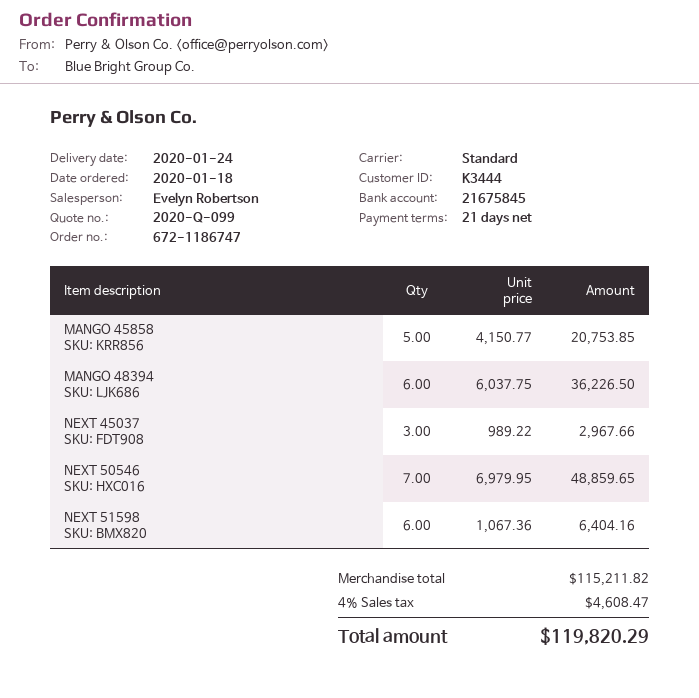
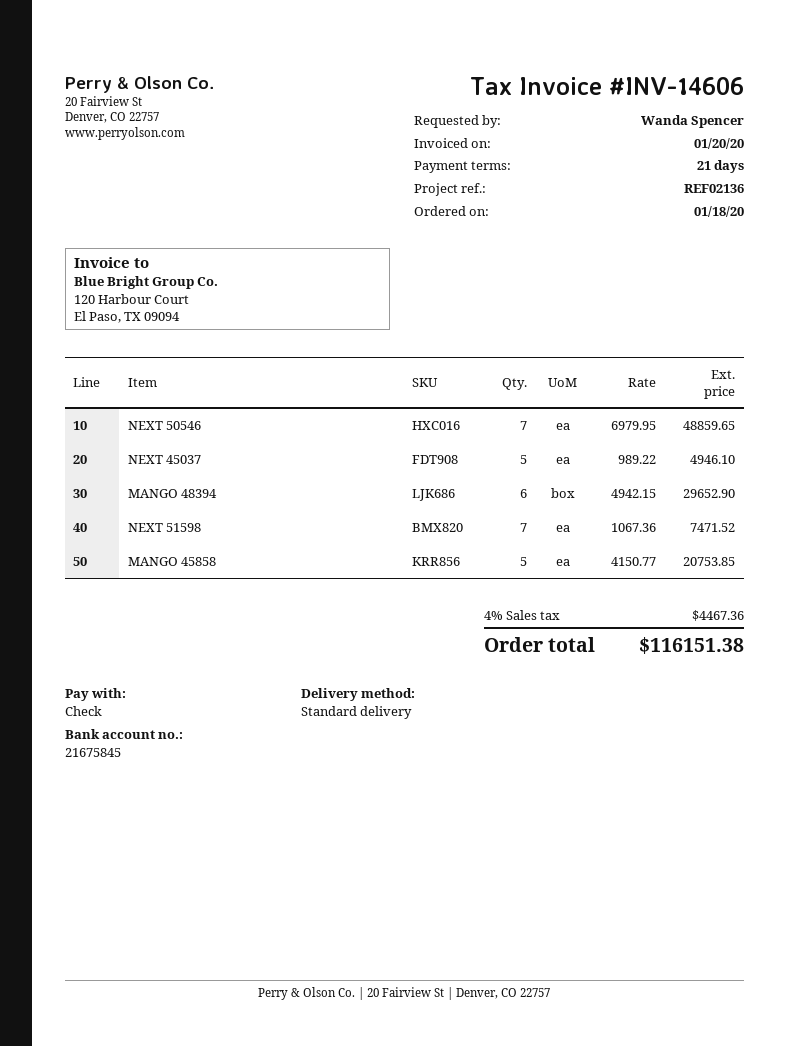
MANGO 48394: 6 x 6037.75 = 36226.50 -> 6 x 4942.15 = 29652.90
NEXT 45037: 3 x 989.22 = 2967.66 -> 5 x 989.22 = 4946.10
NEXT 51598: 6 x 1067.36 = 6404.16 -> 7 x 1067.36 = 7471.52
tax: 4% = 4608.47 -> 4% = 4467.36
total: 119820.29 -> 116151.38

